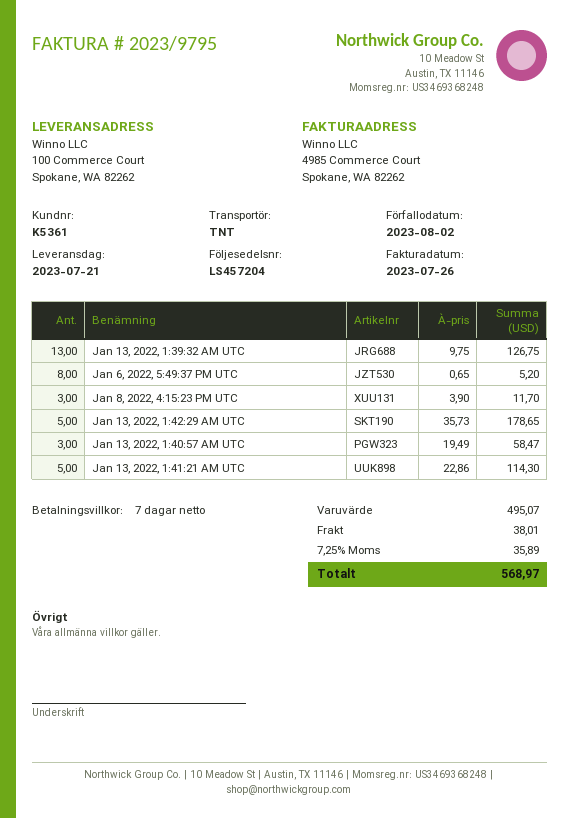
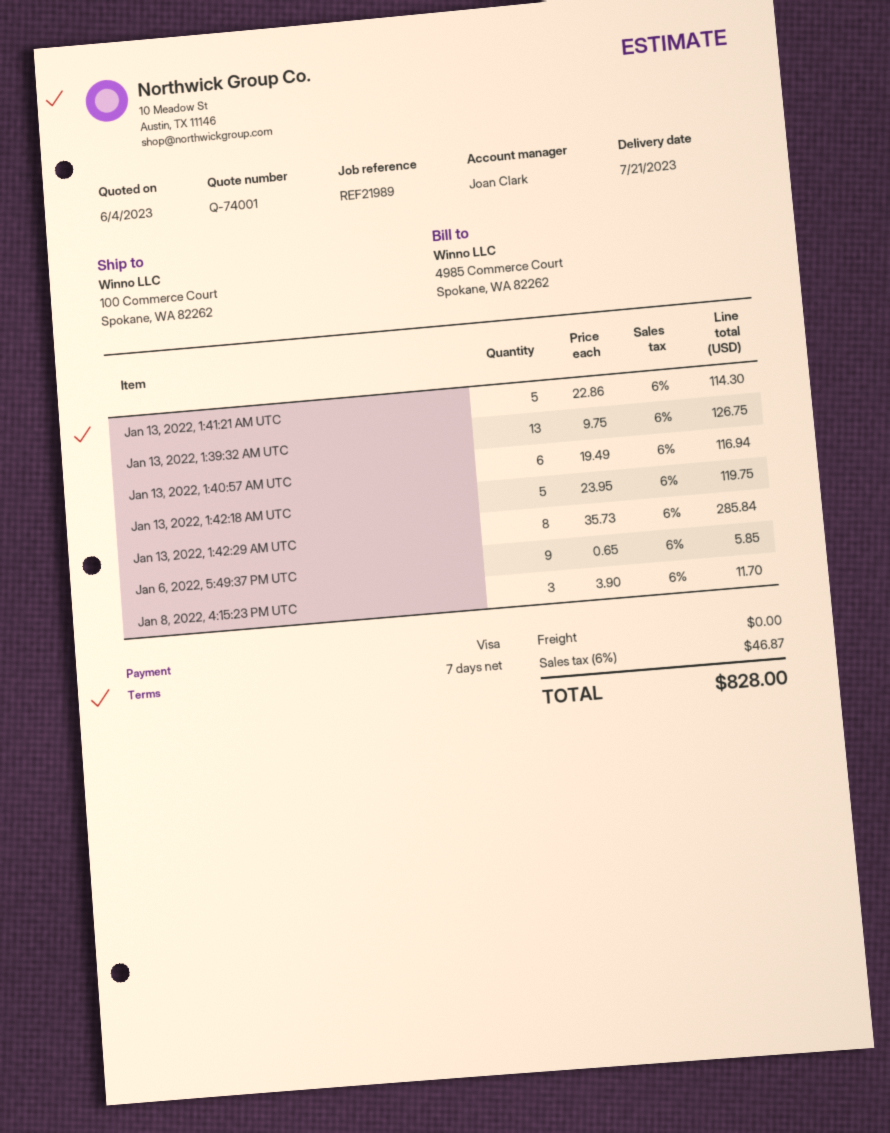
Jan 6, 2022, 5:49:37 PM UTC: 8 x 0.65 = 5.20 -> 9 x 0.65 = 5.85
Jan 13, 2022, 1:42:29 AM UTC: 5 x 35.73 = 178.65 -> 8 x 35.73 = 285.84
Jan 13, 2022, 1:40:57 AM UTC: 3 x 19.49 = 58.47 -> 6 x 19.49 = 116.94
Jan 13, 2022, 1:42:18 AM UTC: none -> 5 x 23.95 = 119.75
shipping: 38.01 -> 0.00
tax: 7.25% = 35.89 -> 6% = 46.87
total: 568.97 -> 828.00

